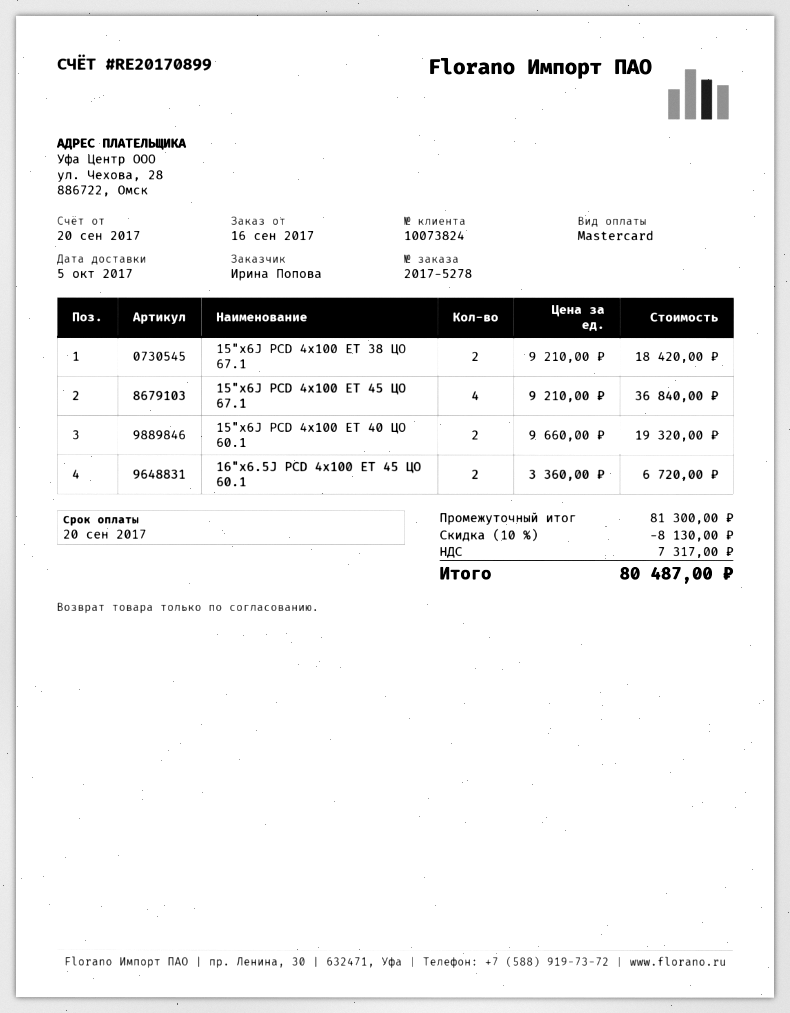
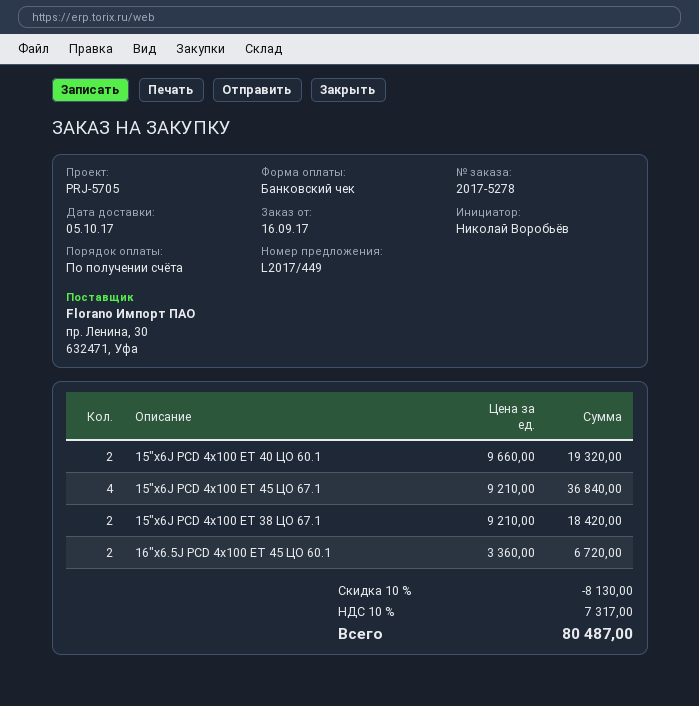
ordered by: Ирина Попова -> Николай Воробьёв
payment method: Mastercard -> cheque

